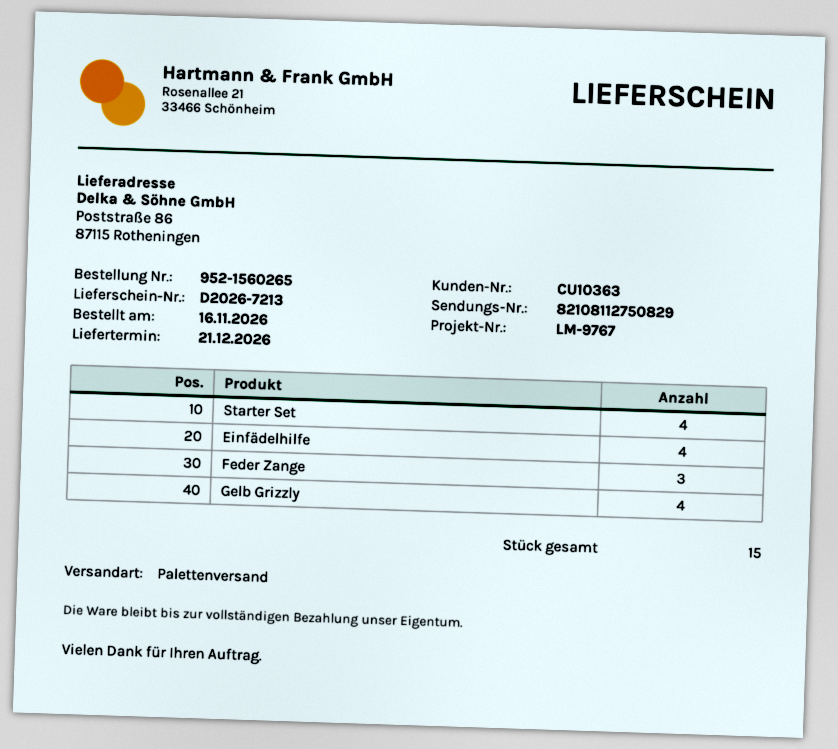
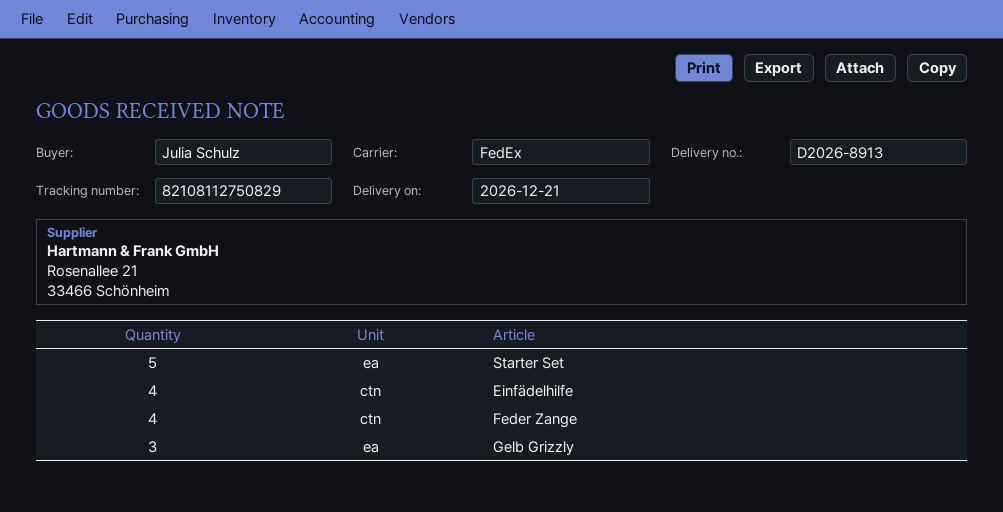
delivery note number: D2026-7213 -> D2026-8913
shipping method: pallet freight -> FedEx
Starter Set: 4 -> 5
Feder Zange: 3 -> 4
Gelb Grizzly: 4 -> 3

